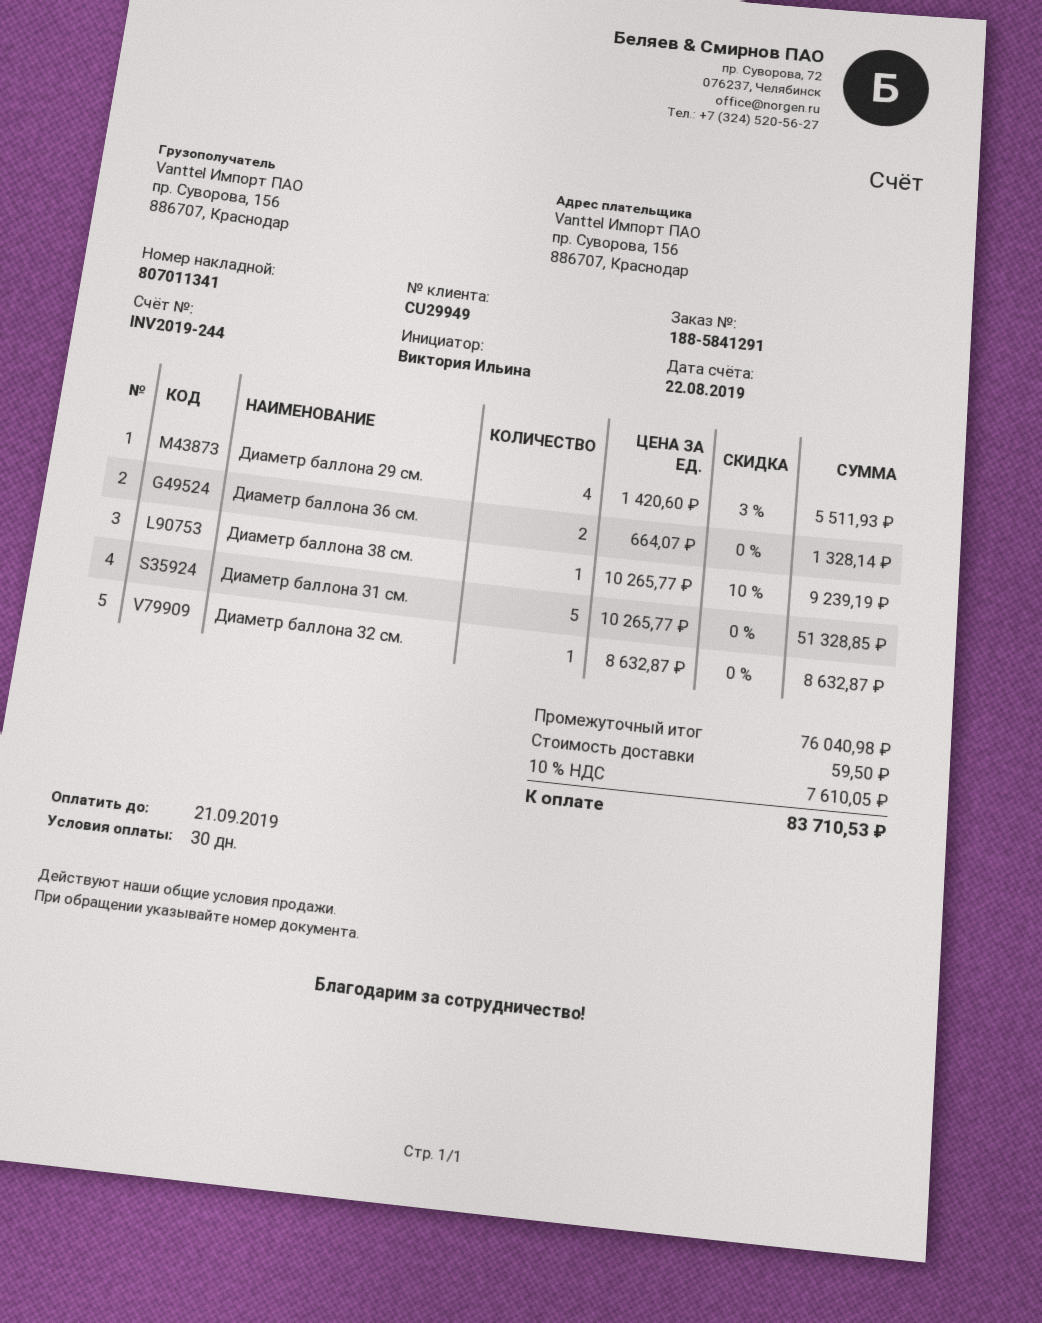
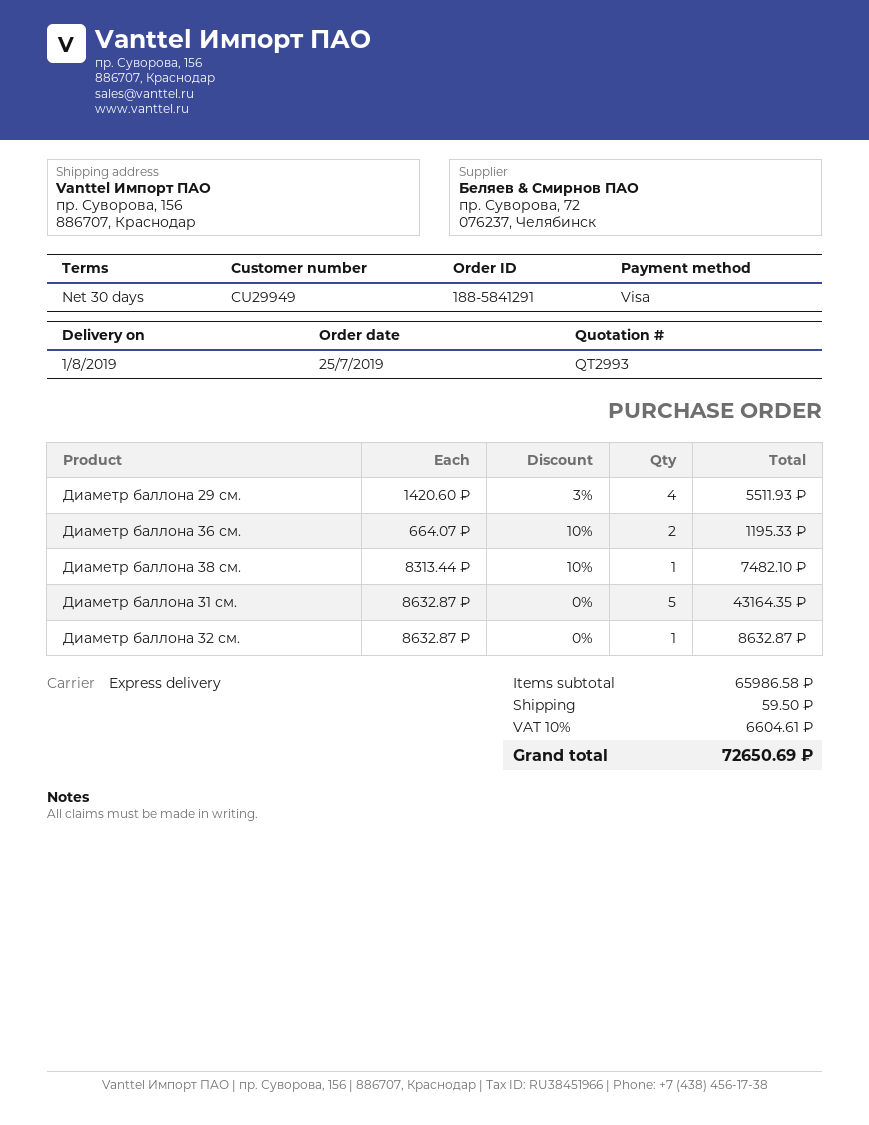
Диаметр баллона 36 см.: 2 x 664.07 = 1328.14 -> 2 x 664.07 - 10% = 1195.33
Диаметр баллона 38 см.: 1 x 10265.77 - 10% = 9239.19 -> 1 x 8313.44 - 10% = 7482.10
Диаметр баллона 31 см.: 5 x 10265.77 = 51328.85 -> 5 x 8632.87 = 43164.35
subtotal: 76040.98 -> 65986.58
tax: 10% = 7610.05 -> 10% = 6604.61
total: 83710.53 -> 72650.69

